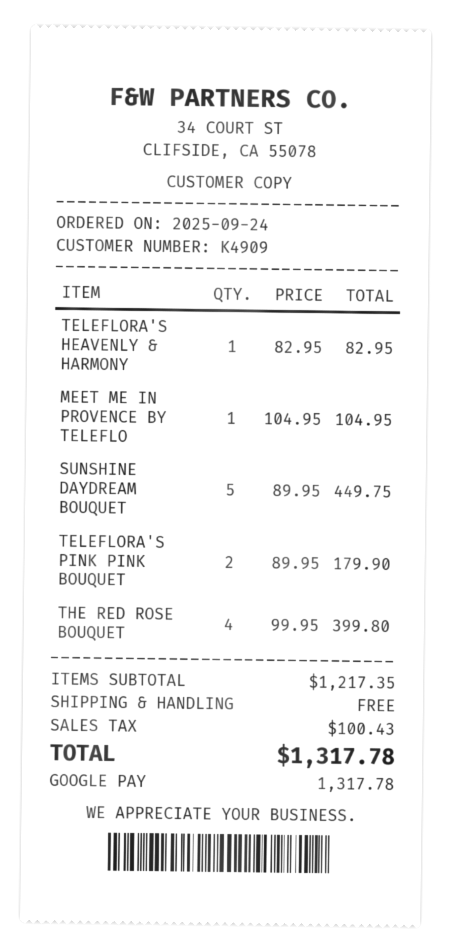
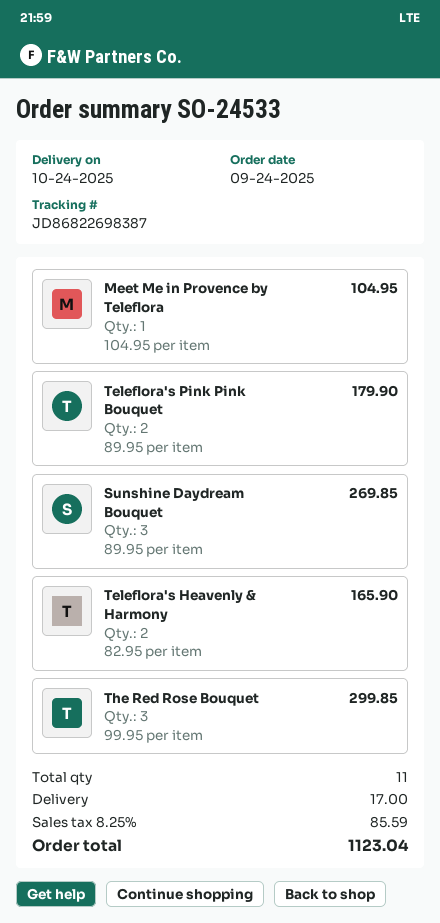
TELEFLORA'S HEAVENLY & HARMONY: 1 x 82.95 = 82.95 -> 2 x 82.95 = 165.90
SUNSHINE DAYDREAM BOUQUET: 5 x 89.95 = 449.75 -> 3 x 89.95 = 269.85
THE RED ROSE BOUQUET: 4 x 99.95 = 399.80 -> 3 x 99.95 = 299.85
shipping: 0.00 -> 17.00
tax: 100.43 -> 85.59
total: 1317.78 -> 1123.04

